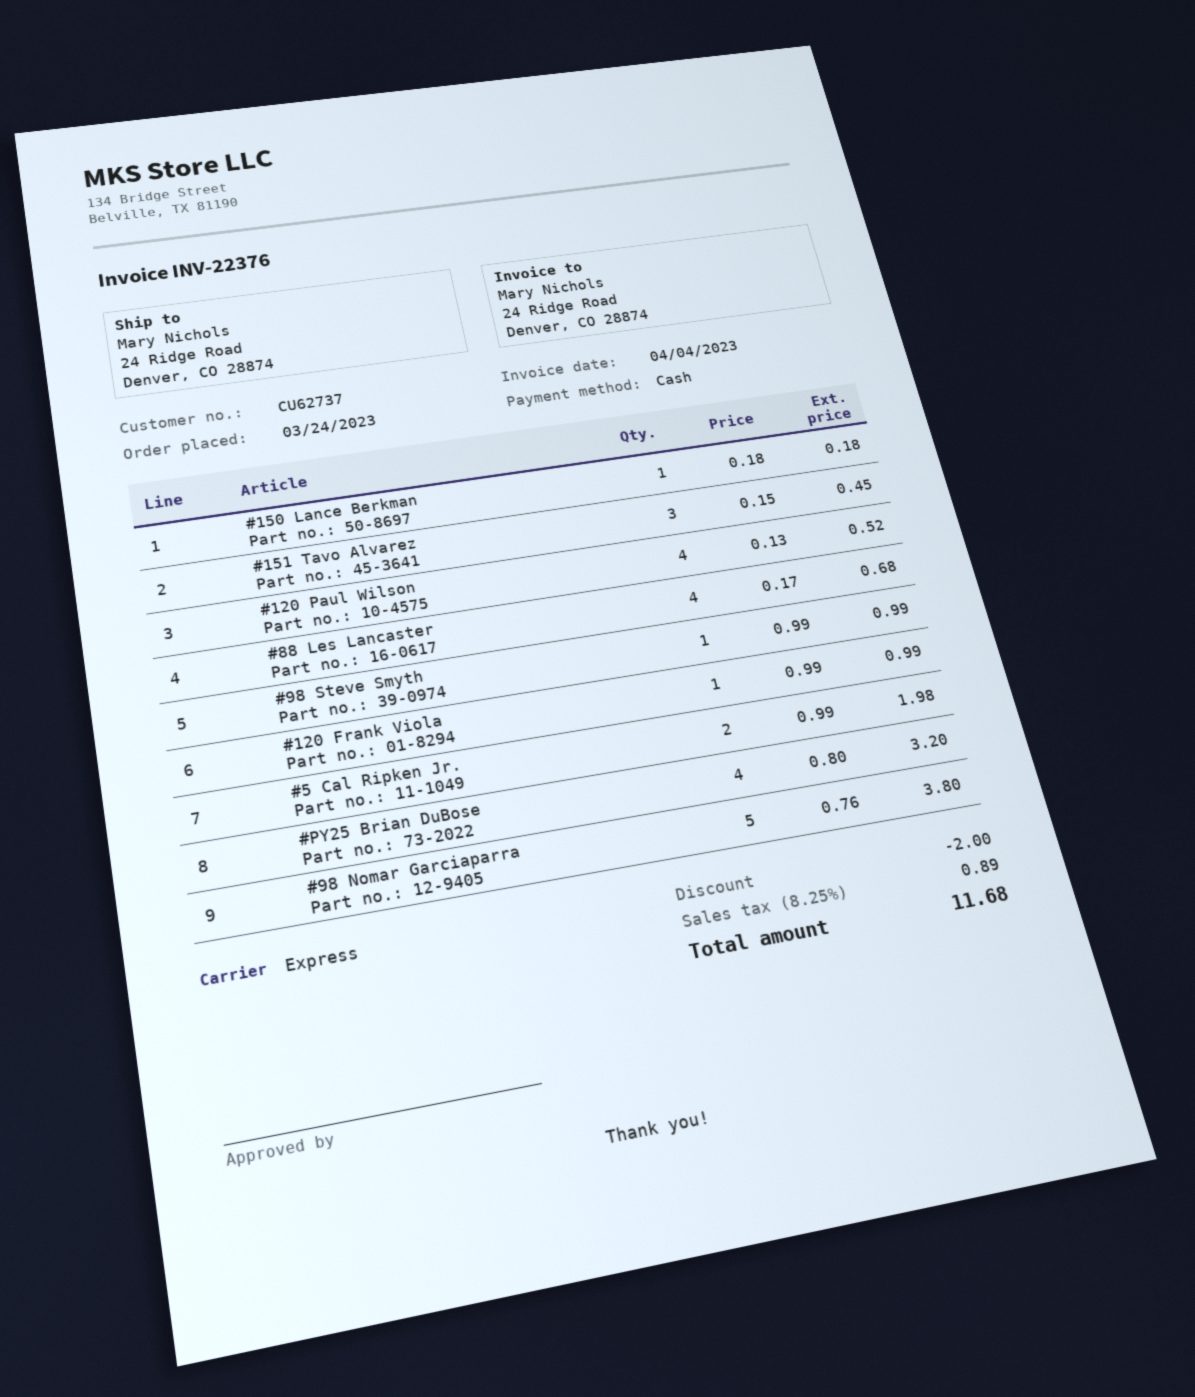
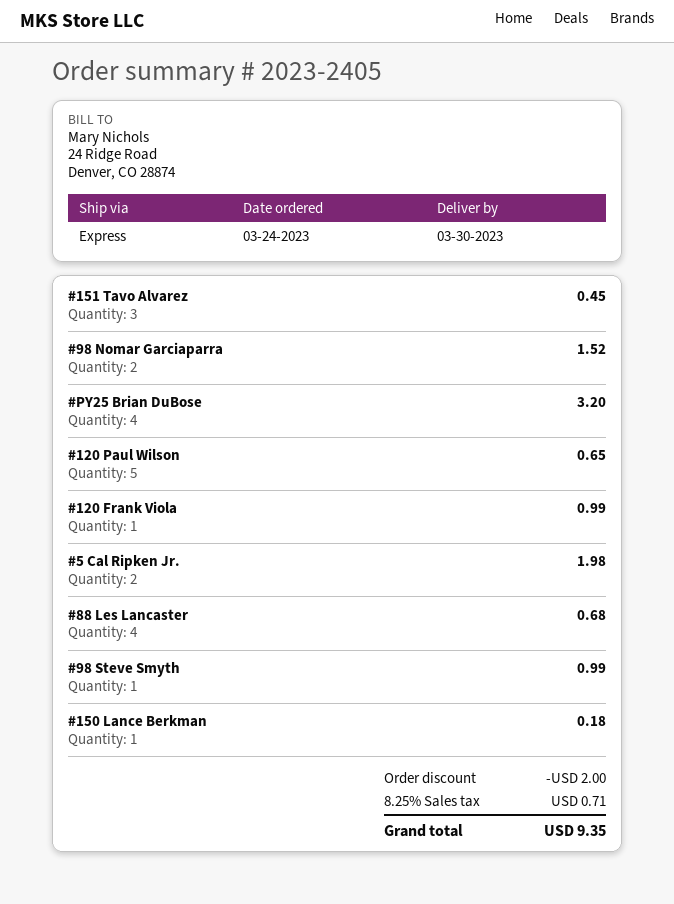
#120 Paul Wilson: 4 for 0.52 -> 5 for 0.65
#98 Nomar Garciaparra: 5 for 3.80 -> 2 for 1.52
tax: 8.25% = 0.89 -> 8.25% = 0.71
total: 11.68 -> 9.35

